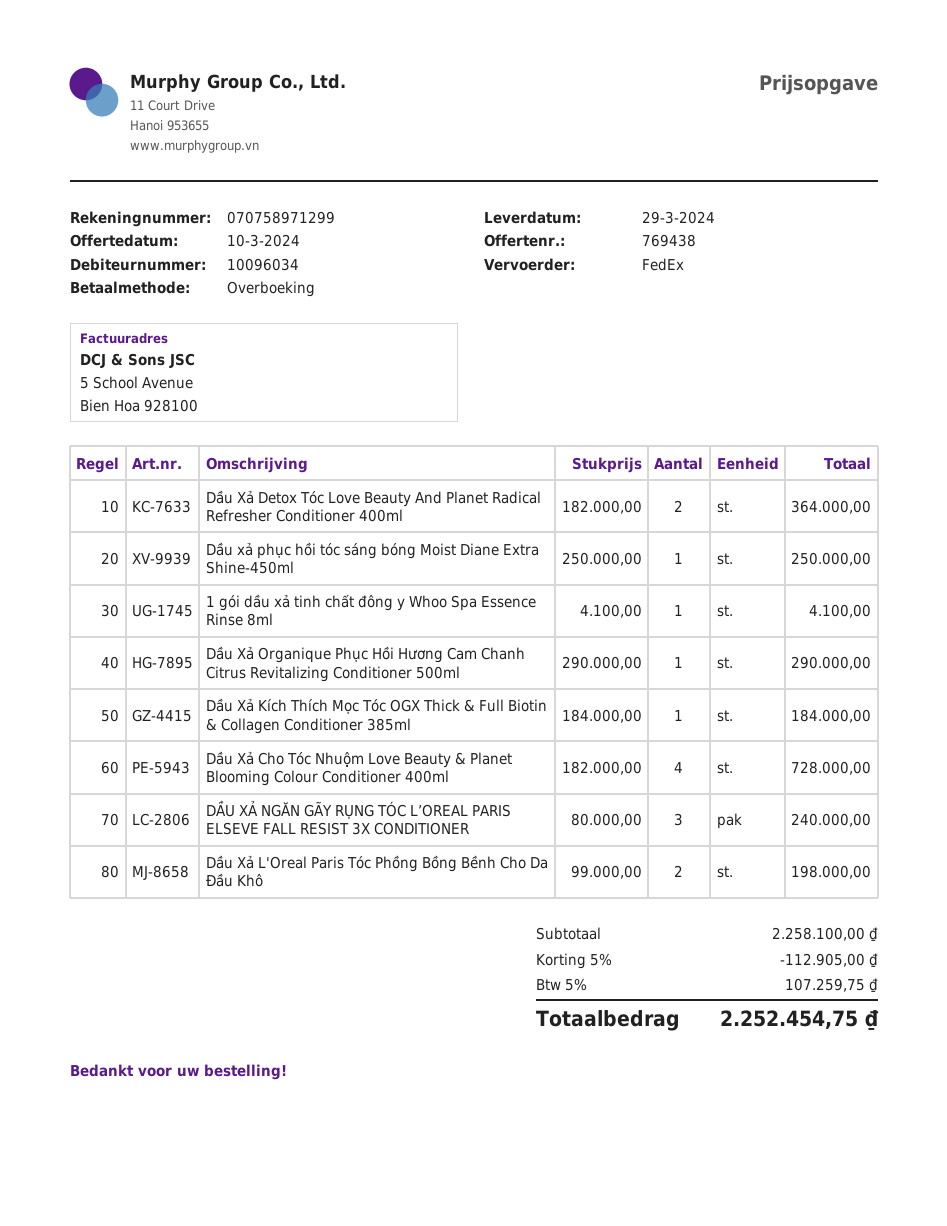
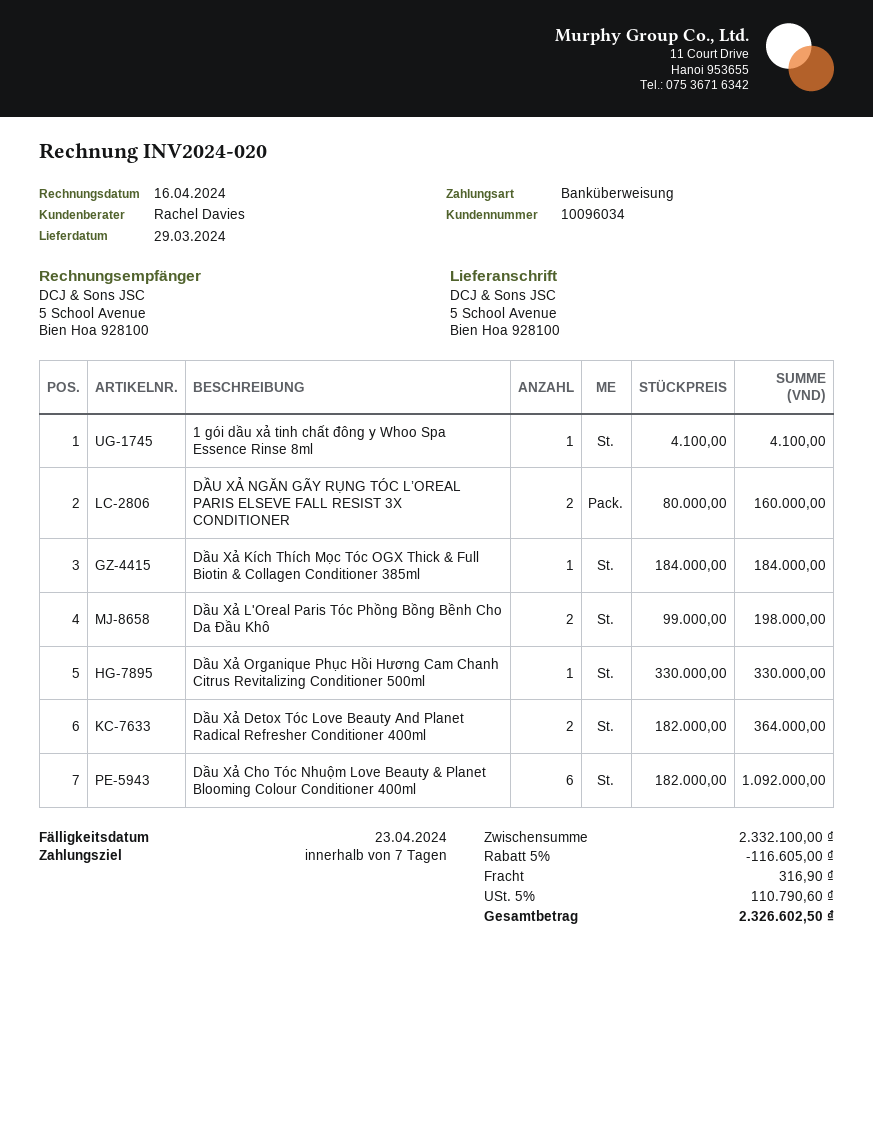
Dầu xả phục hồi tóc sáng bóng Moist Diane Extra Shine-450ml: 1 x 250000.00 = 250000.00 -> none
Dầu Xả Organique Phục Hồi Hương Cam Chanh Citrus Revitalizing Conditioner 500ml: 1 x 290000.00 = 290000.00 -> 1 x 330000.00 = 330000.00
Dầu Xả Cho Tóc Nhuộm Love Beauty & Planet Blooming Colour Conditioner 400ml: 4 x 182000.00 = 728000.00 -> 6 x 182000.00 = 1092000.00
DẦU XẢ NGĂN GÃY RỤNG TÓC L’OREAL PARIS ELSEVE FALL RESIST 3X CONDITIONER: 3 x 80000.00 = 240000.00 -> 2 x 80000.00 = 160000.00
subtotal: 2258100.00 -> 2332100.00
discount: 5% = 112905.00 -> 5% = 116605.00
shipping: none -> 316.90
tax: 5% = 107259.75 -> 5% = 110790.60
total: 2252454.75 -> 2326602.50

